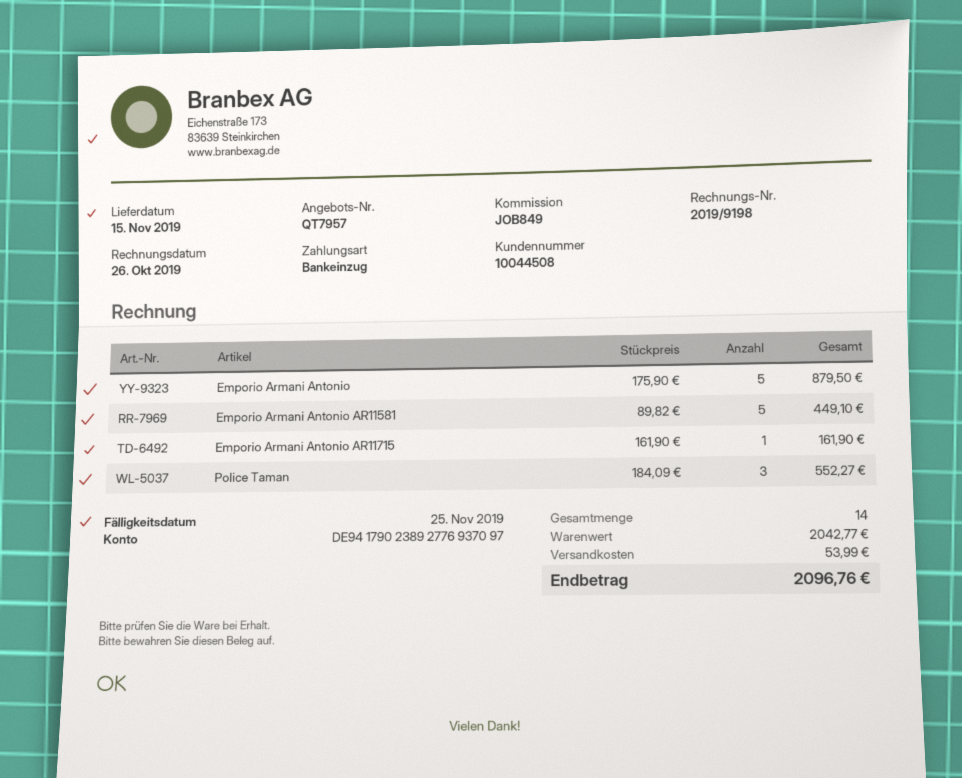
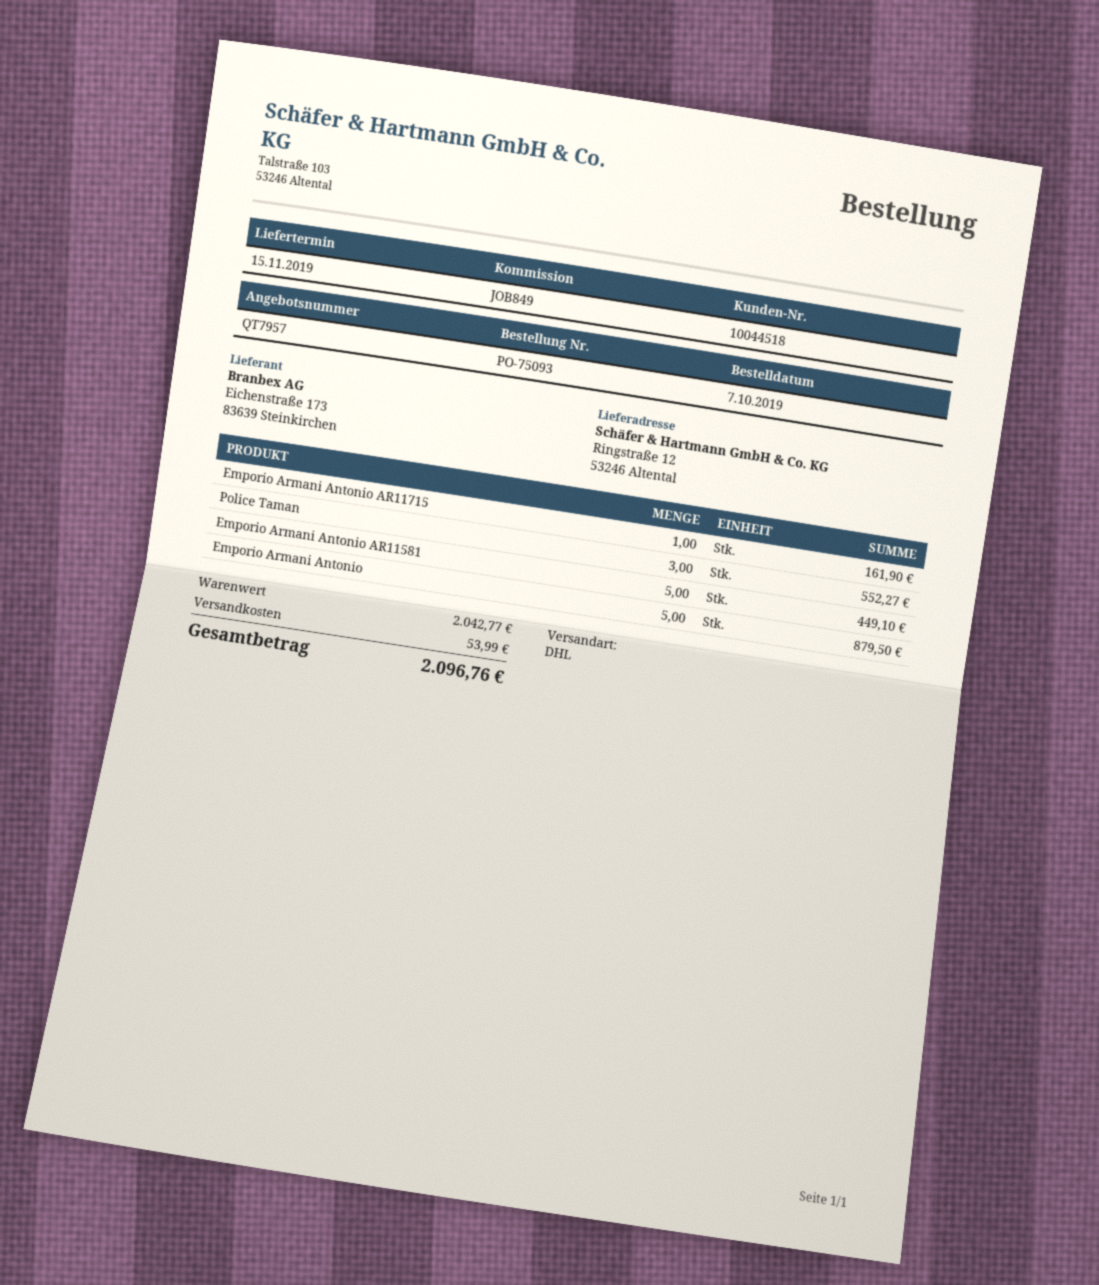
customer number: 10044508 -> 10044518

